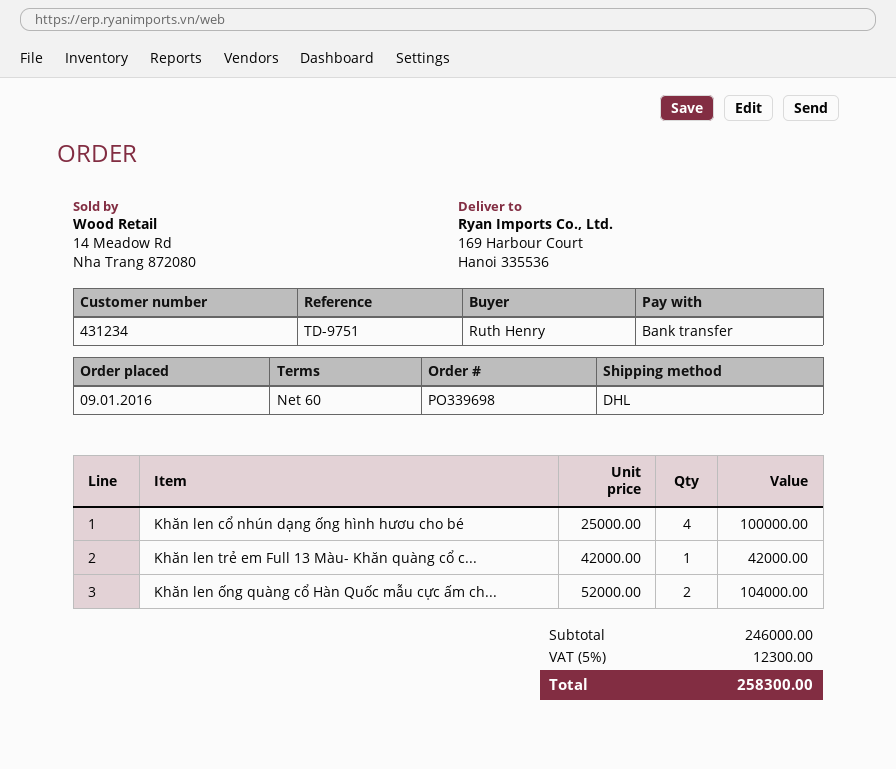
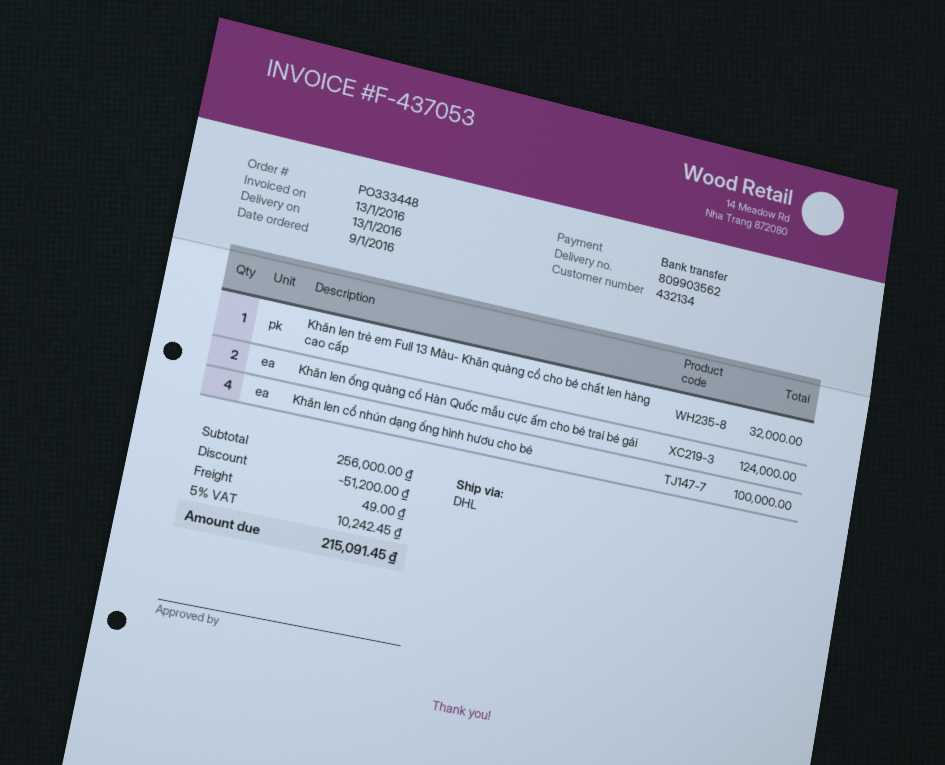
order number: PO339698 -> PO333448
customer number: 431234 -> 432134
Khăn len trẻ em Full 13 Màu- Khăn quàng cổ c...: 1 for 42000.00 -> 1 for 32000.00
Khăn len ống quàng cổ Hàn Quốc mẫu cực ấm ch...: 2 for 104000.00 -> 2 for 124000.00
subtotal: 246000.00 -> 256000.00
discount: none -> 51200.00
shipping: none -> 49.00
tax: 5% = 12300.00 -> 5% = 10242.45
total: 258300.00 -> 215091.45

